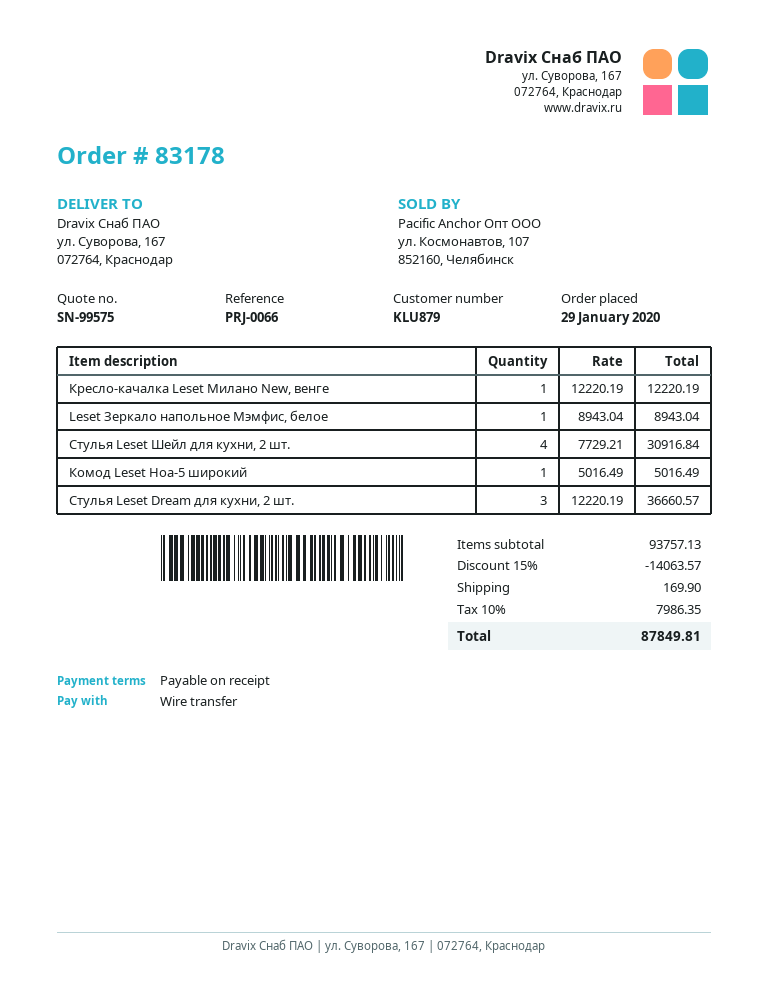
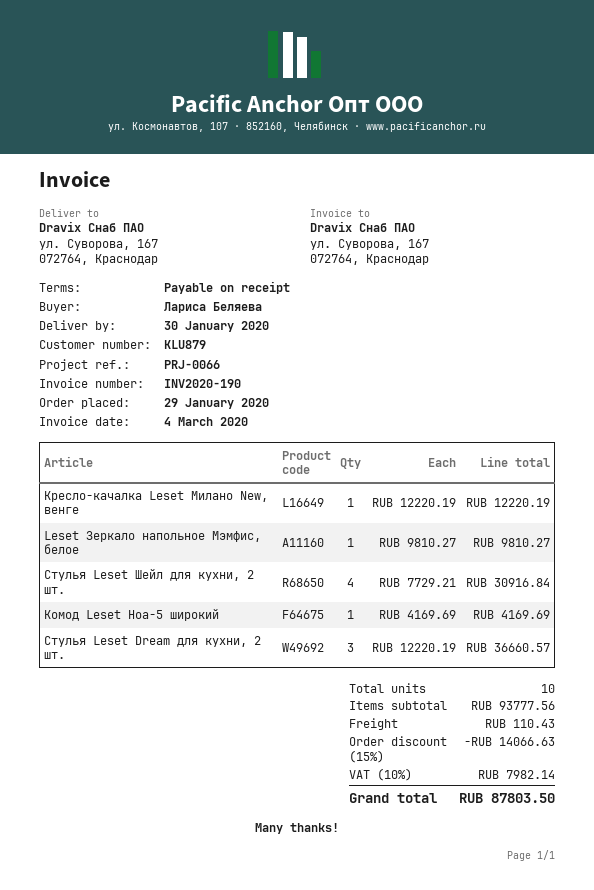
Leset Зеркало напольное Мэмфис, белое: 1 x 8943.04 = 8943.04 -> 1 x 9810.27 = 9810.27
Комод Leset Ноа-5 широкий: 1 x 5016.49 = 5016.49 -> 1 x 4169.69 = 4169.69
subtotal: 93757.13 -> 93777.56
discount: 15% = 14063.57 -> 15% = 14066.63
shipping: 169.90 -> 110.43
tax: 10% = 7986.35 -> 10% = 7982.14
total: 87849.81 -> 87803.50

